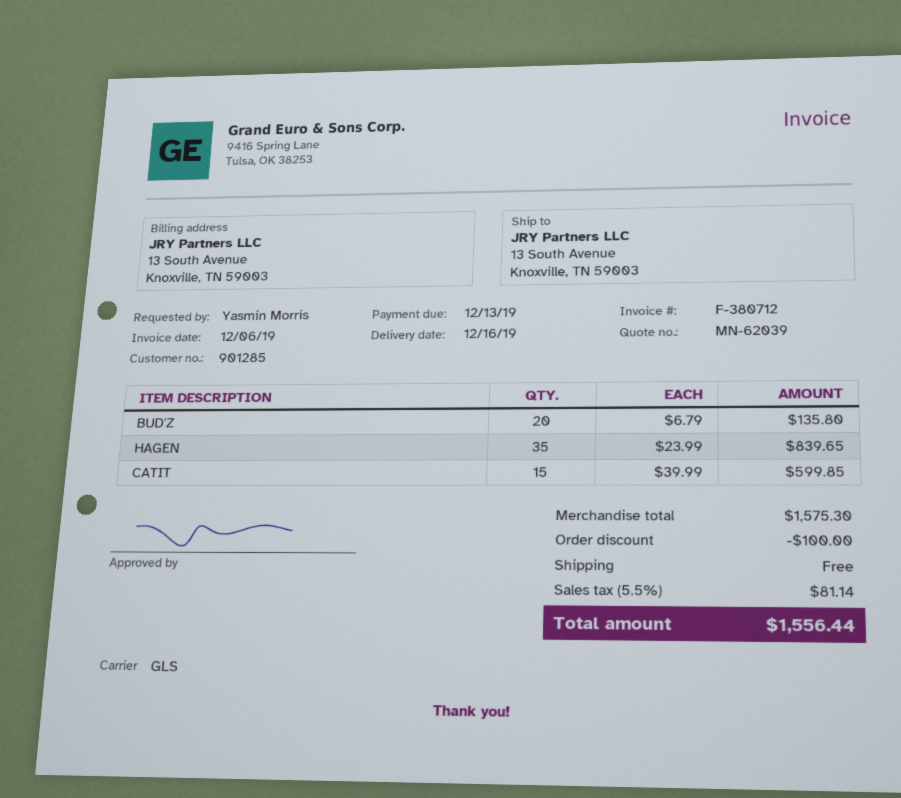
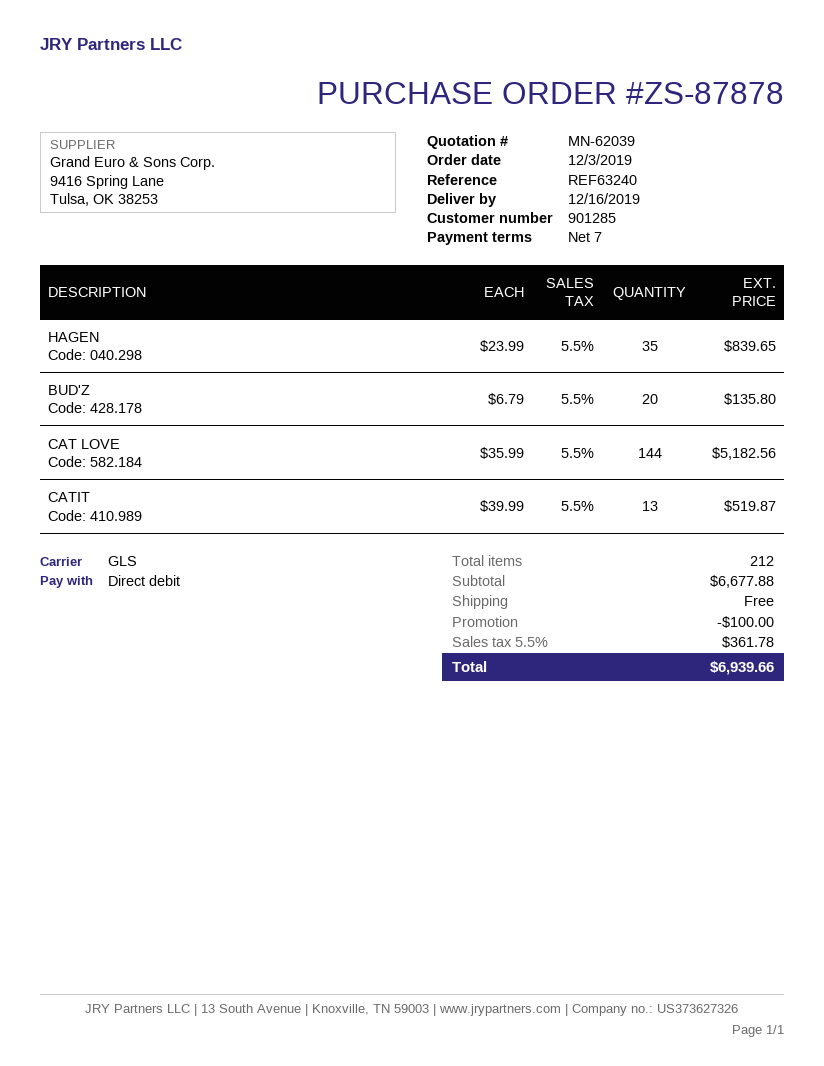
CATIT: 15 x 39.99 = 599.85 -> 13 x 39.99 = 519.87
CAT LOVE: none -> 144 x 35.99 = 5182.56
subtotal: 1575.30 -> 6677.88
tax: 5.5% = 81.14 -> 5.5% = 361.78
total: 1556.44 -> 6939.66

